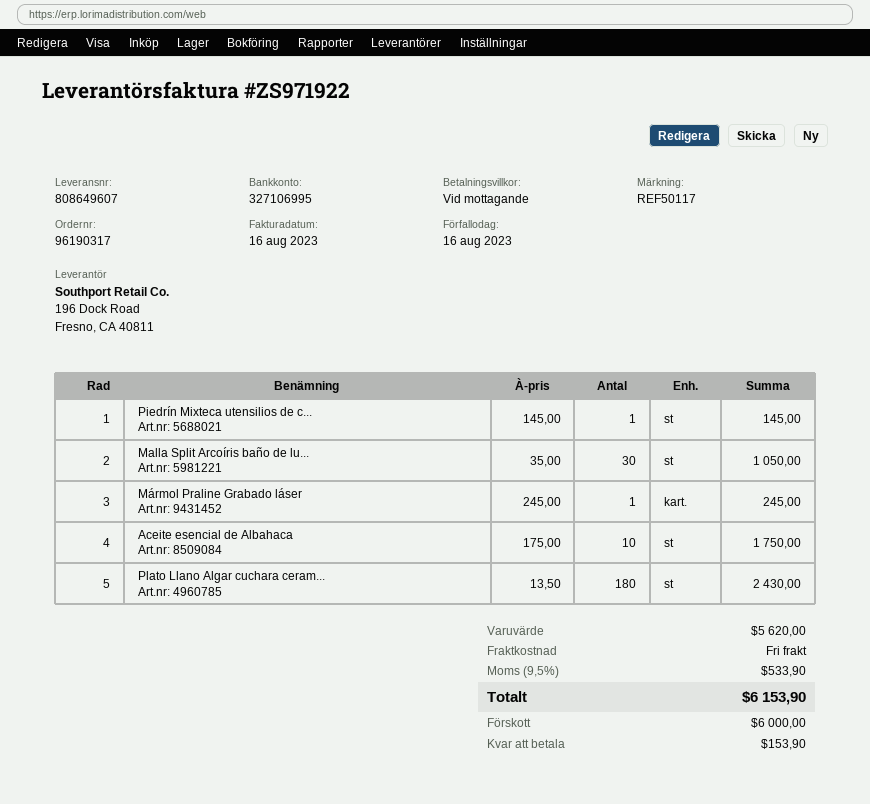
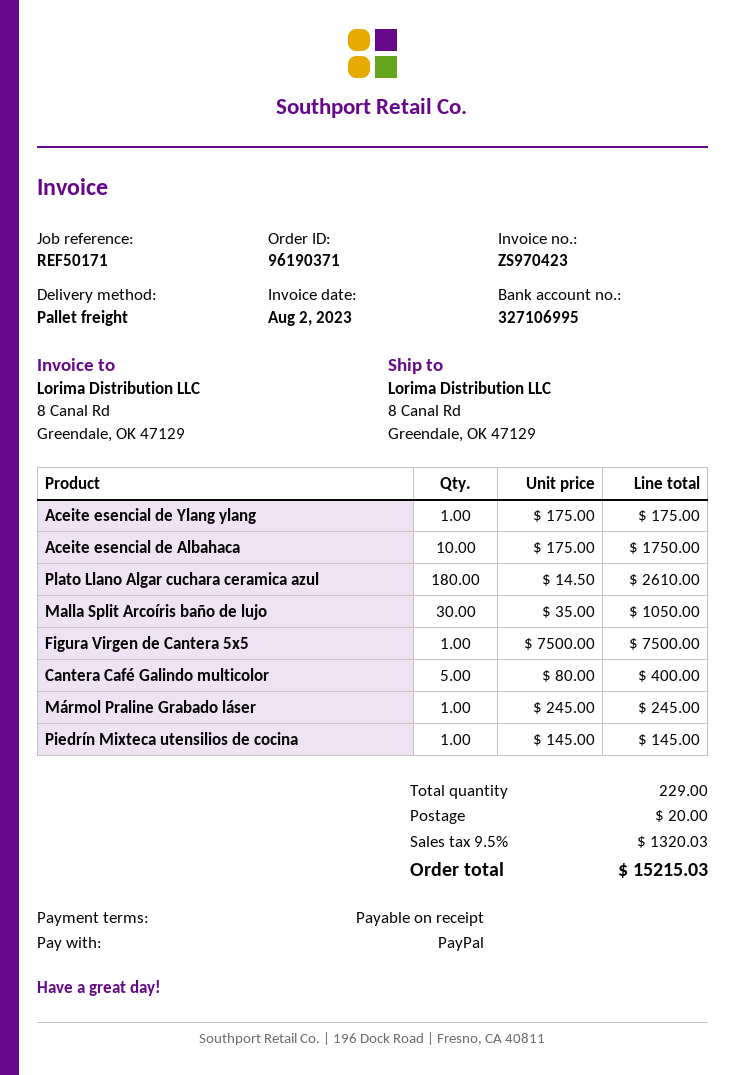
order number: 96190317 -> 96190371
invoice number: ZS971922 -> ZS970423
invoice date: 2023-08-16 -> 2023-08-02
reference: REF50117 -> REF50171
Plato Llano Algar cuchara ceram...: 180 x 13.50 = 2430.00 -> 180 x 14.50 = 2610.00
Aceite esencial de Ylang ylang: none -> 1 x 175.00 = 175.00
Figura Virgen de Cantera 5x5: none -> 1 x 7500.00 = 7500.00
Cantera Café Galindo multicolor: none -> 5 x 80.00 = 400.00
shipping: 0.00 -> 20.00
tax: 9.5% = 533.90 -> 9.5% = 1320.03
total: 6153.90 -> 15215.03

